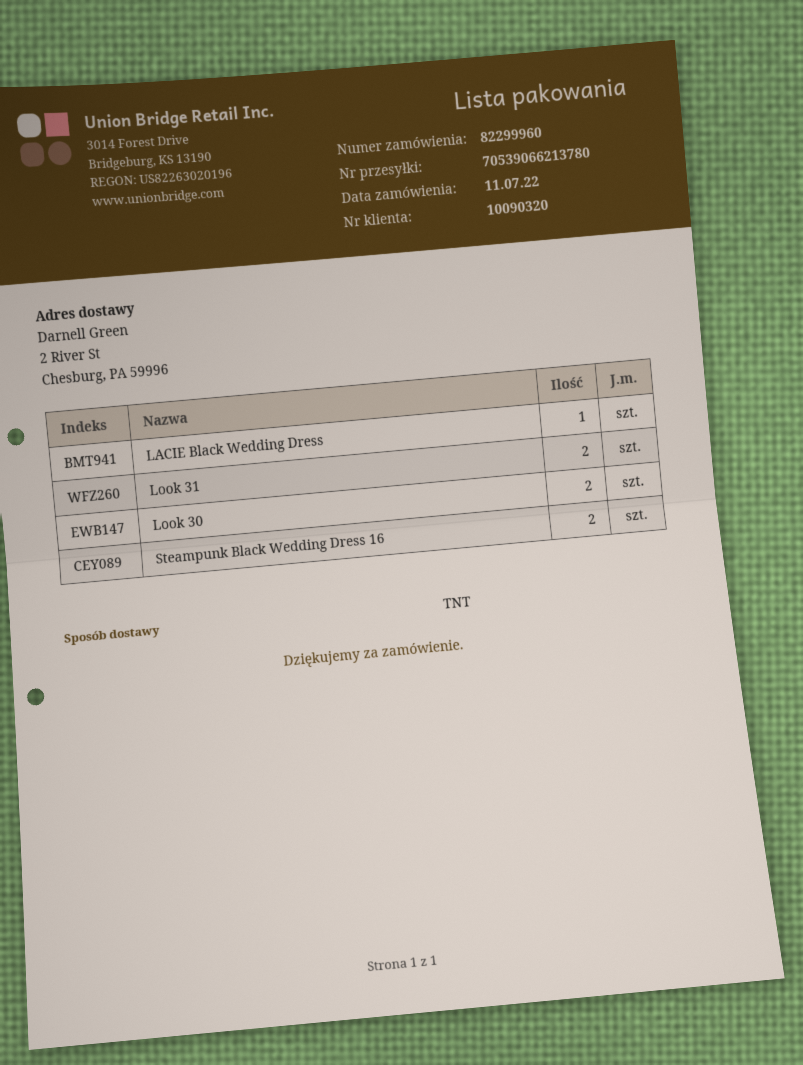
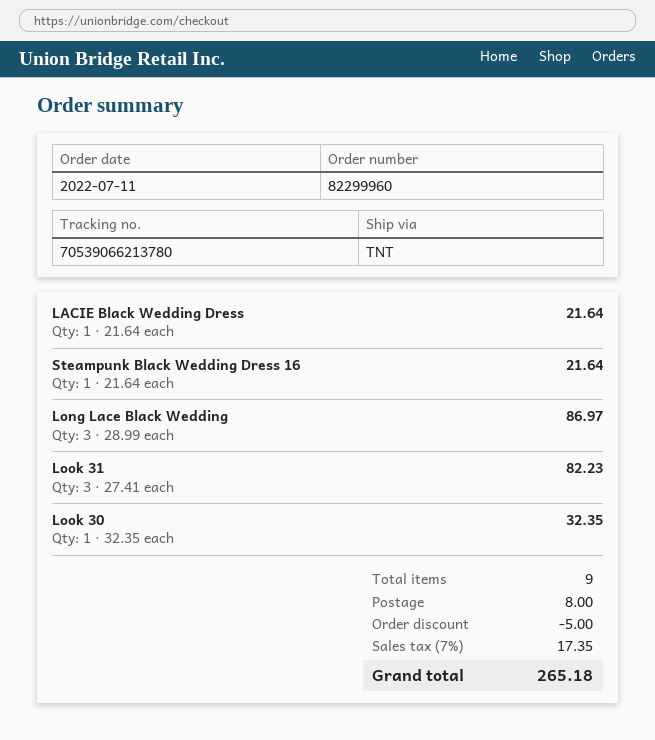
Look 31: 2 -> 3
Look 30: 2 -> 1
Steampunk Black Wedding Dress 16: 2 -> 1
Long Lace Black Wedding: none -> 3

